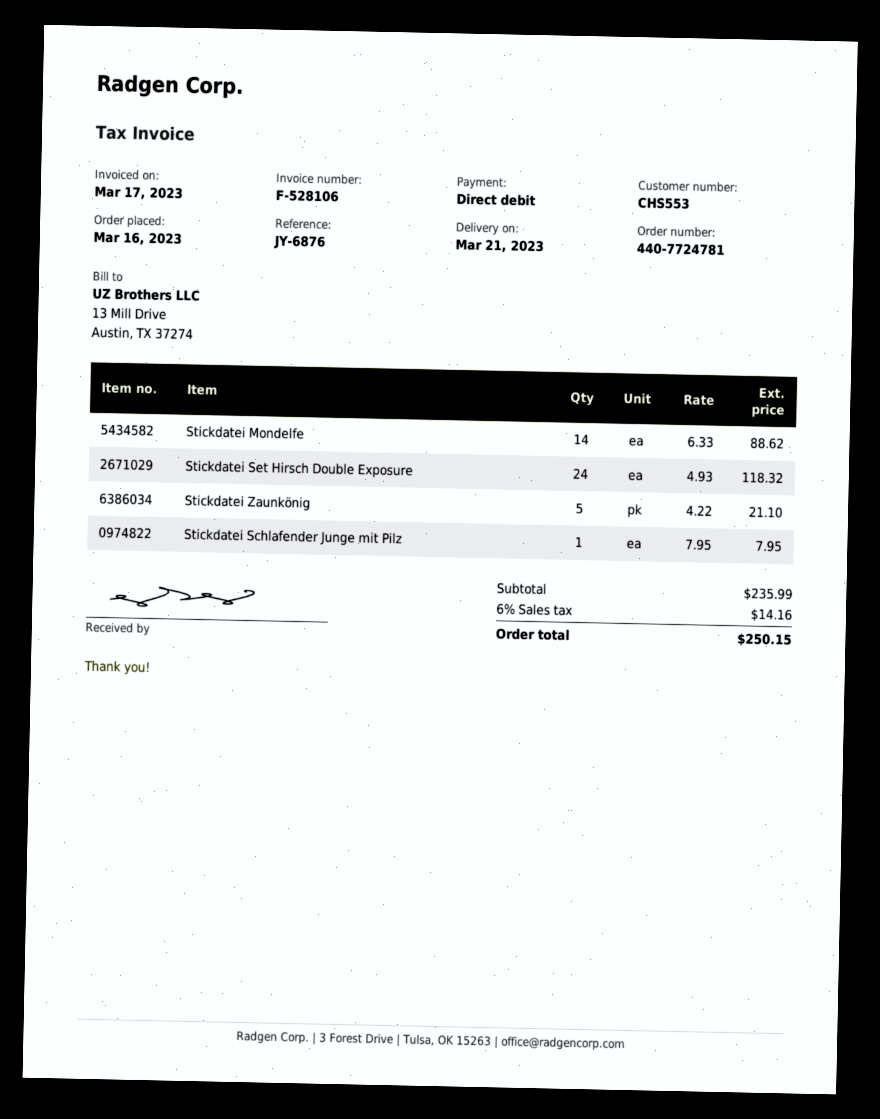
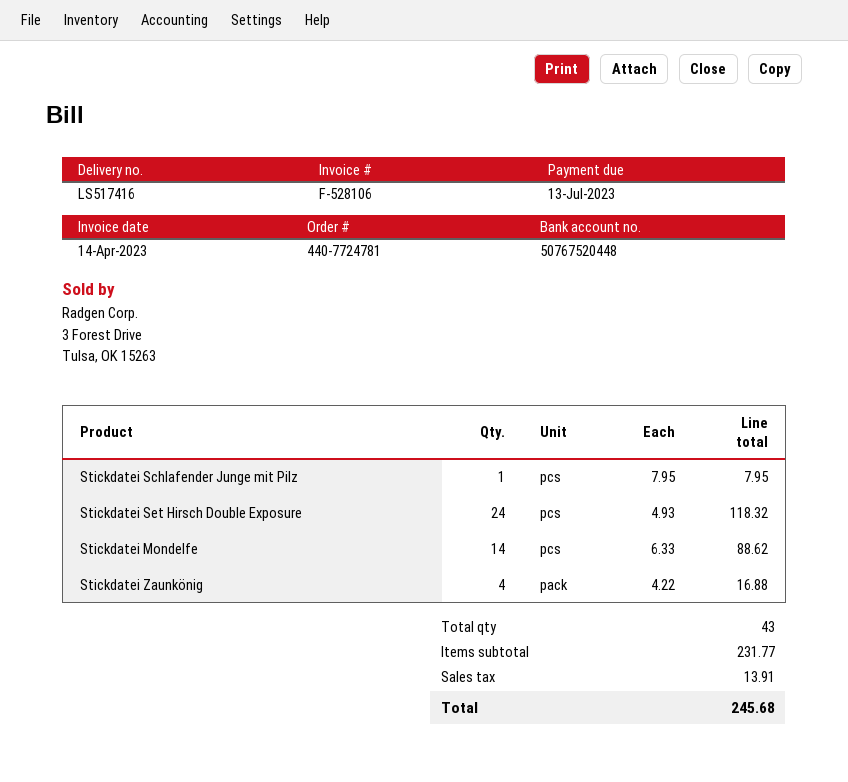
invoice date: 2023-03-17 -> 2023-04-14
Stickdatei Zaunkönig: 5 x 4.22 = 21.10 -> 4 x 4.22 = 16.88
subtotal: 235.99 -> 231.77
tax: 14.16 -> 13.91
total: 250.15 -> 245.68

